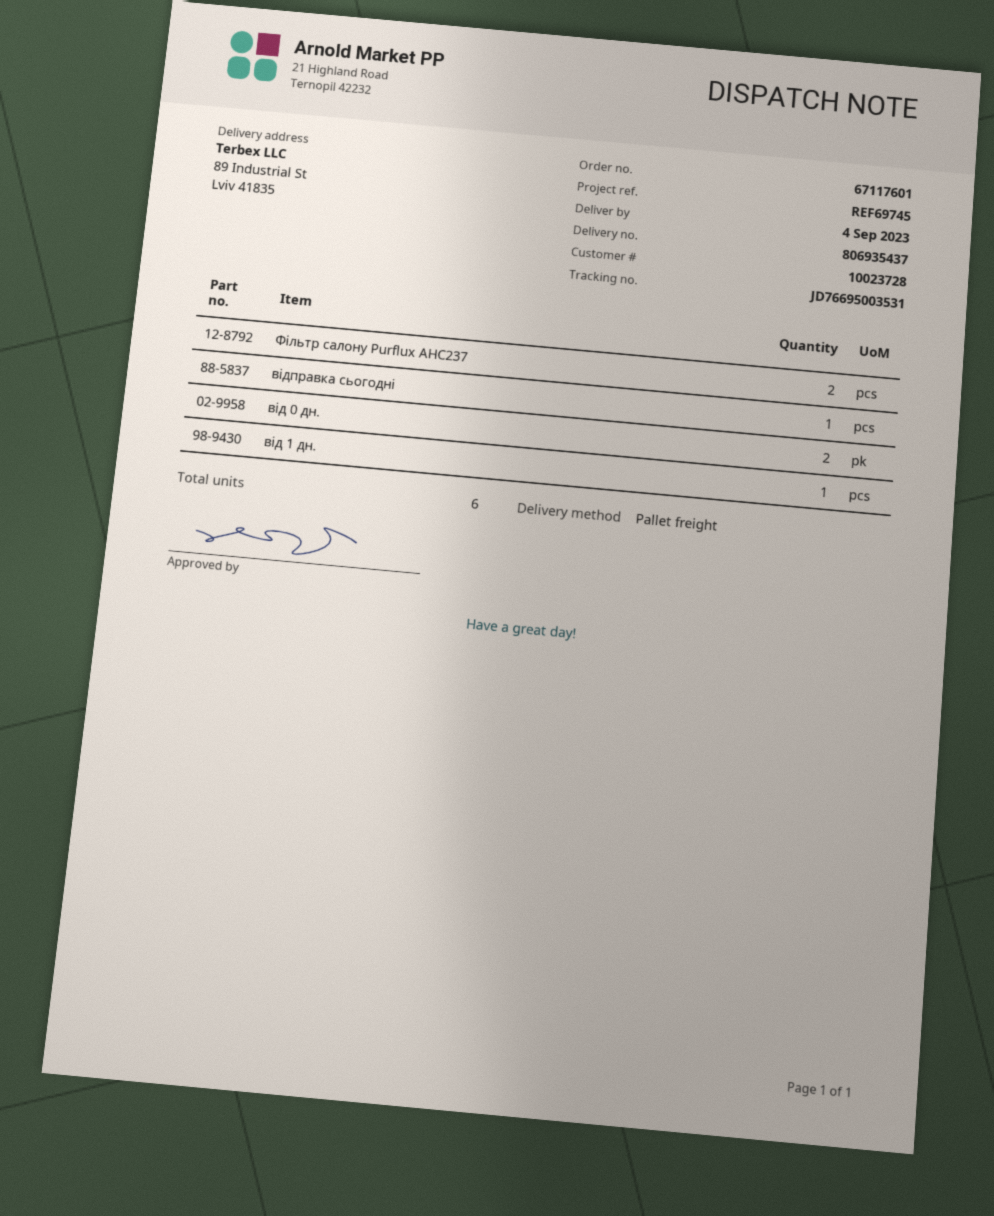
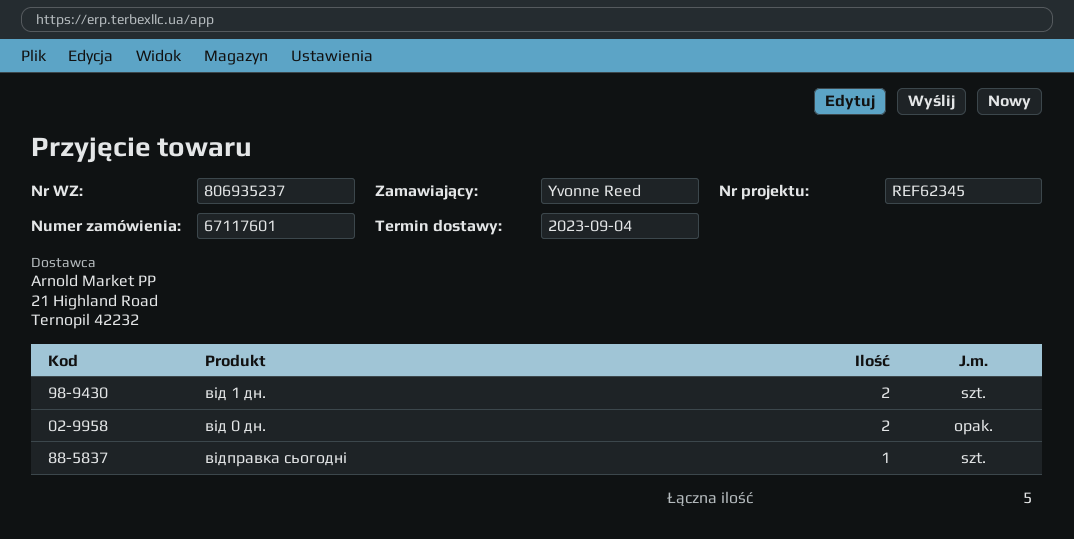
delivery note number: 806935437 -> 806935237
reference: REF69745 -> REF62345
Фільтр салону Purflux AHC237: 2 -> none
від 1 дн.: 1 -> 2
total quantity: 6 -> 5

